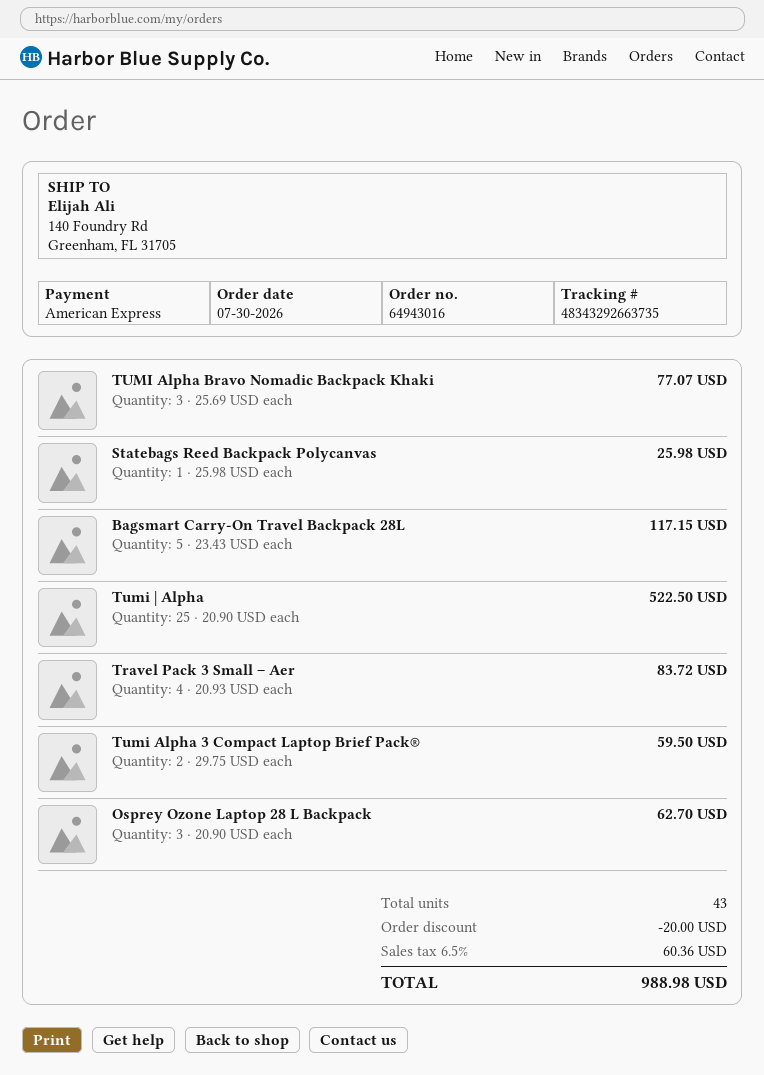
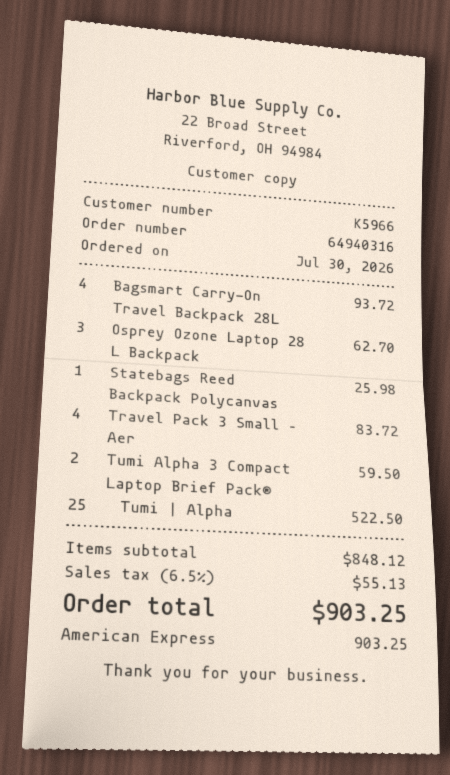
order number: 64943016 -> 64940316
TUMI Alpha Bravo Nomadic Backpack Khaki: 3 for 77.07 -> none
Bagsmart Carry-On Travel Backpack 28L: 5 for 117.15 -> 4 for 93.72
discount: 20.00 -> none
tax: 6.5% = 60.36 -> 6.5% = 55.13
total: 988.98 -> 903.25

